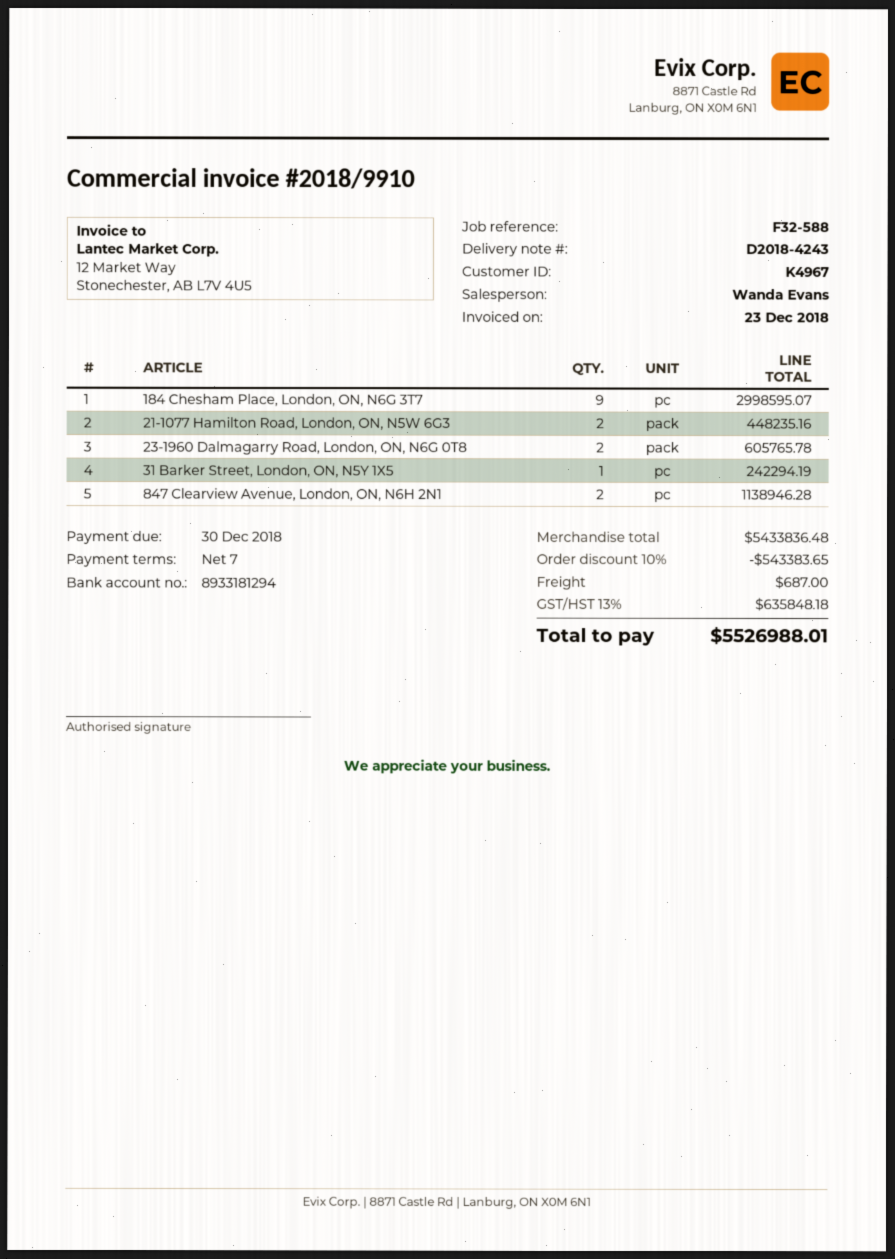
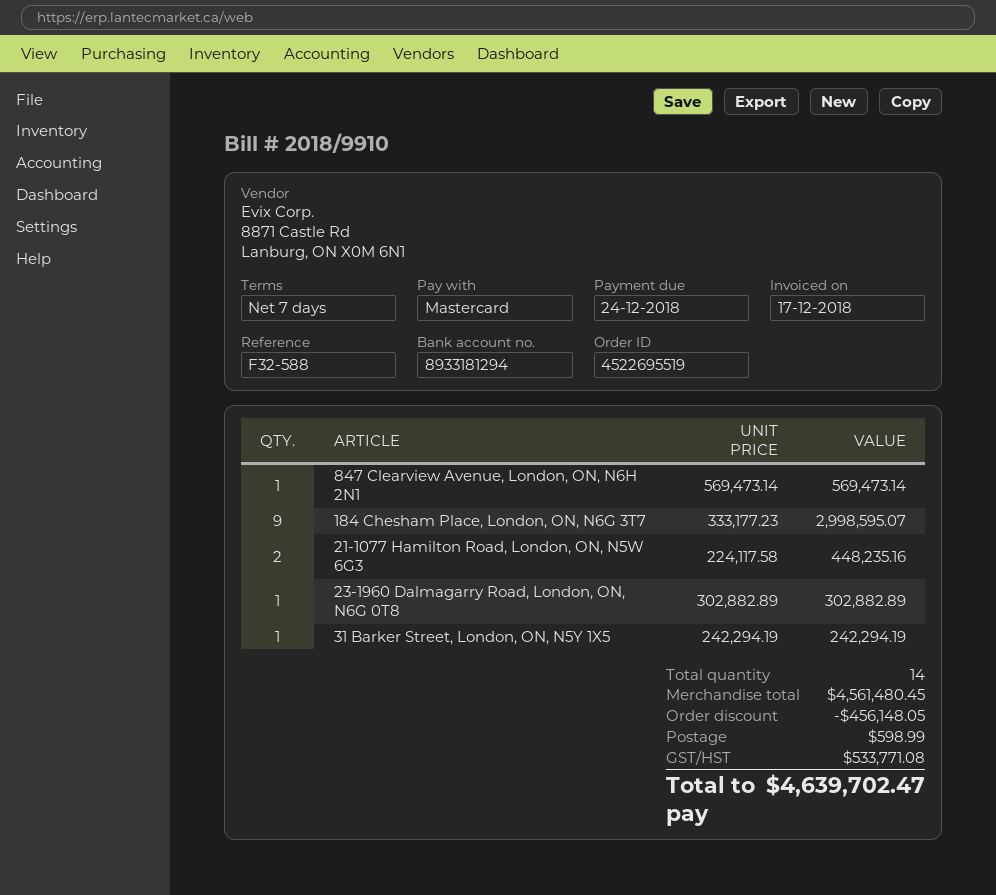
invoice date: 2018-12-23 -> 2018-12-17
due date: 2018-12-30 -> 2018-12-24
23-1960 Dalmagarry Road, London, ON, N6G 0T8: 2 for 605765.78 -> 1 for 302882.89
847 Clearview Avenue, London, ON, N6H 2N1: 2 for 1138946.28 -> 1 for 569473.14
subtotal: 5433836.48 -> 4561480.45
discount: 543383.65 -> 456148.05
shipping: 687.00 -> 598.99
tax: 635848.18 -> 533771.08
total: 5526988.01 -> 4639702.47

